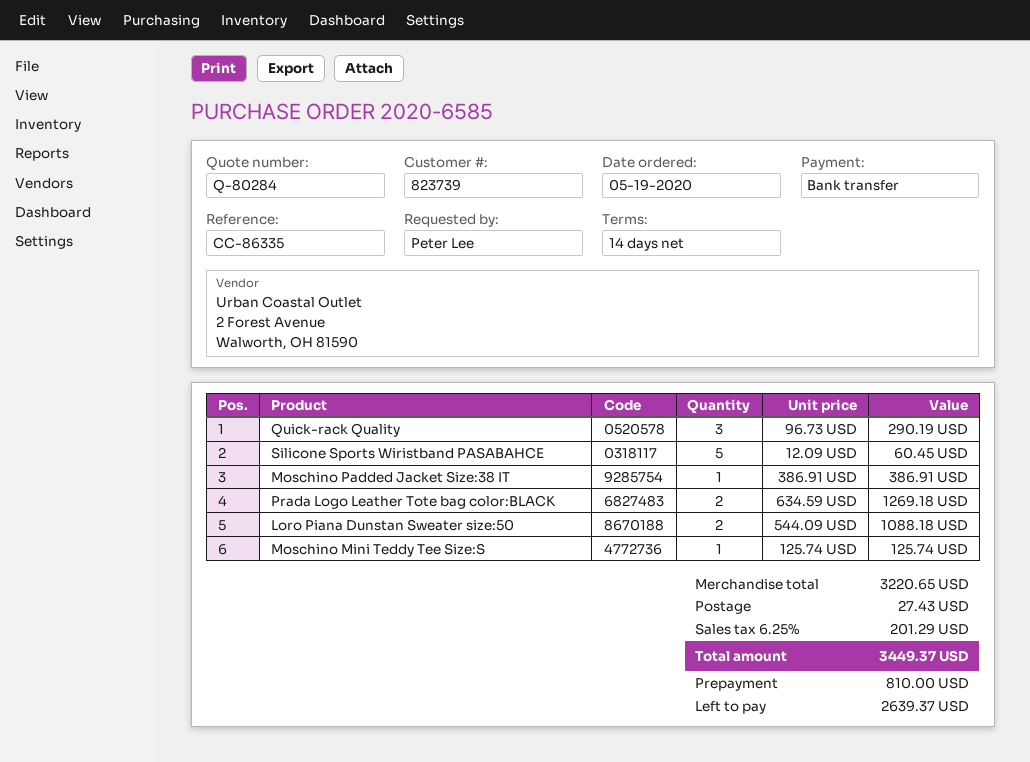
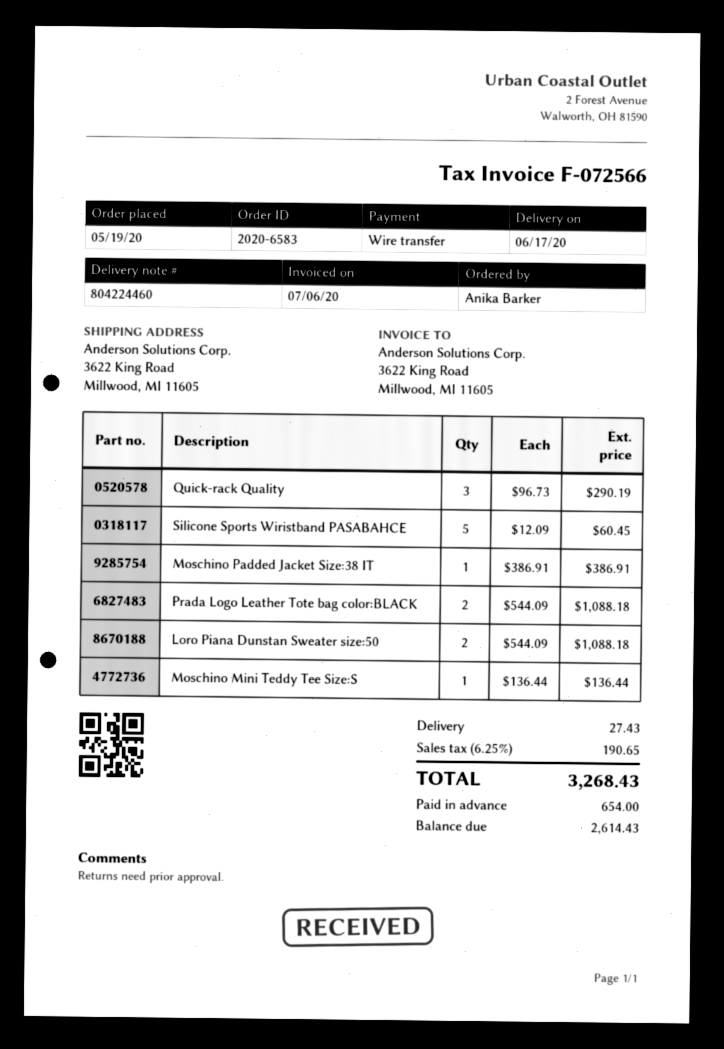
order number: 2020-6585 -> 2020-6583
ordered by: Peter Lee -> Anika Barker
Prada Logo Leather Tote bag color:BLACK: 2 x 634.59 = 1269.18 -> 2 x 544.09 = 1088.18
Moschino Mini Teddy Tee Size:S: 1 x 125.74 = 125.74 -> 1 x 136.44 = 136.44
tax: 6.25% = 201.29 -> 6.25% = 190.65
total: 3449.37 -> 3268.43
deposit: 810.00 -> 654.00
balance: 2639.37 -> 2614.43

